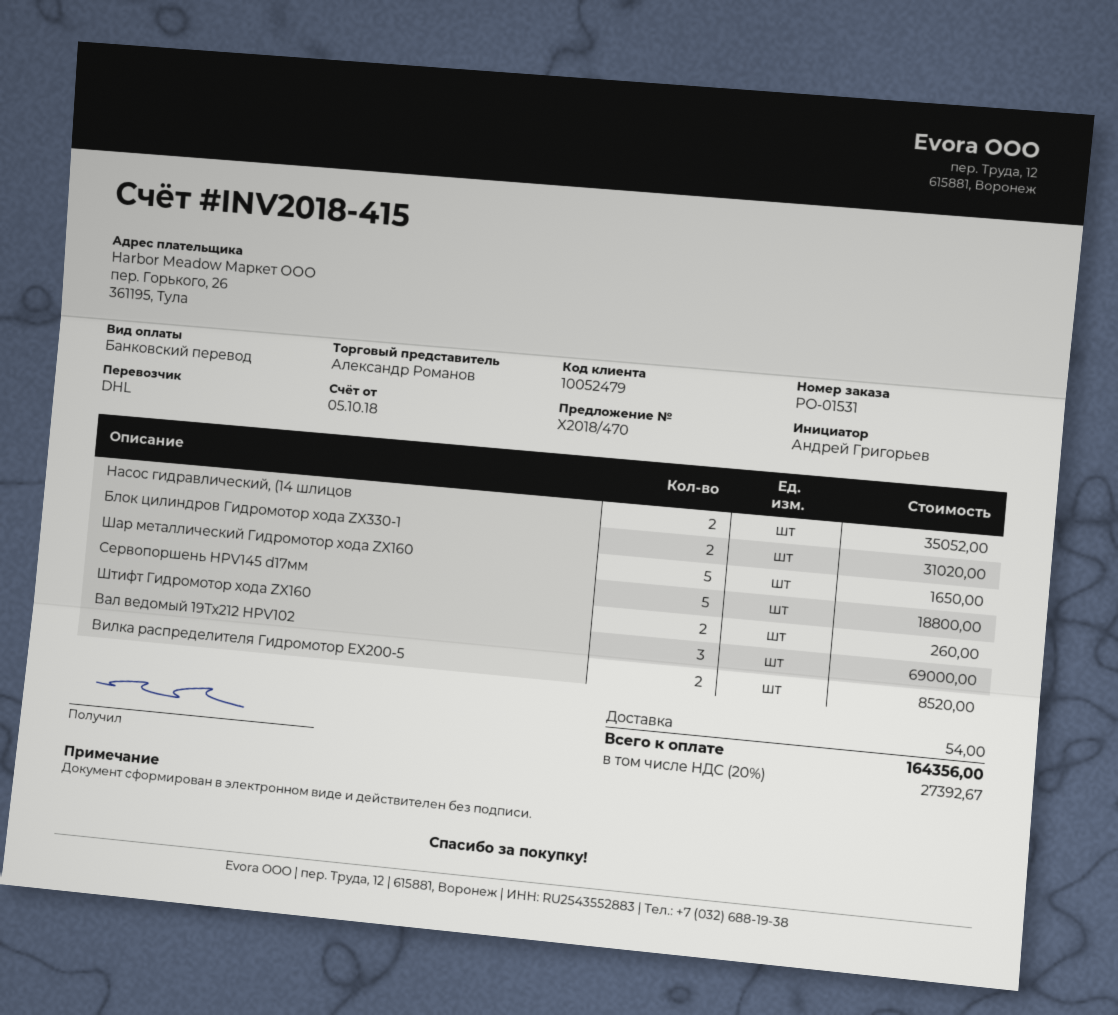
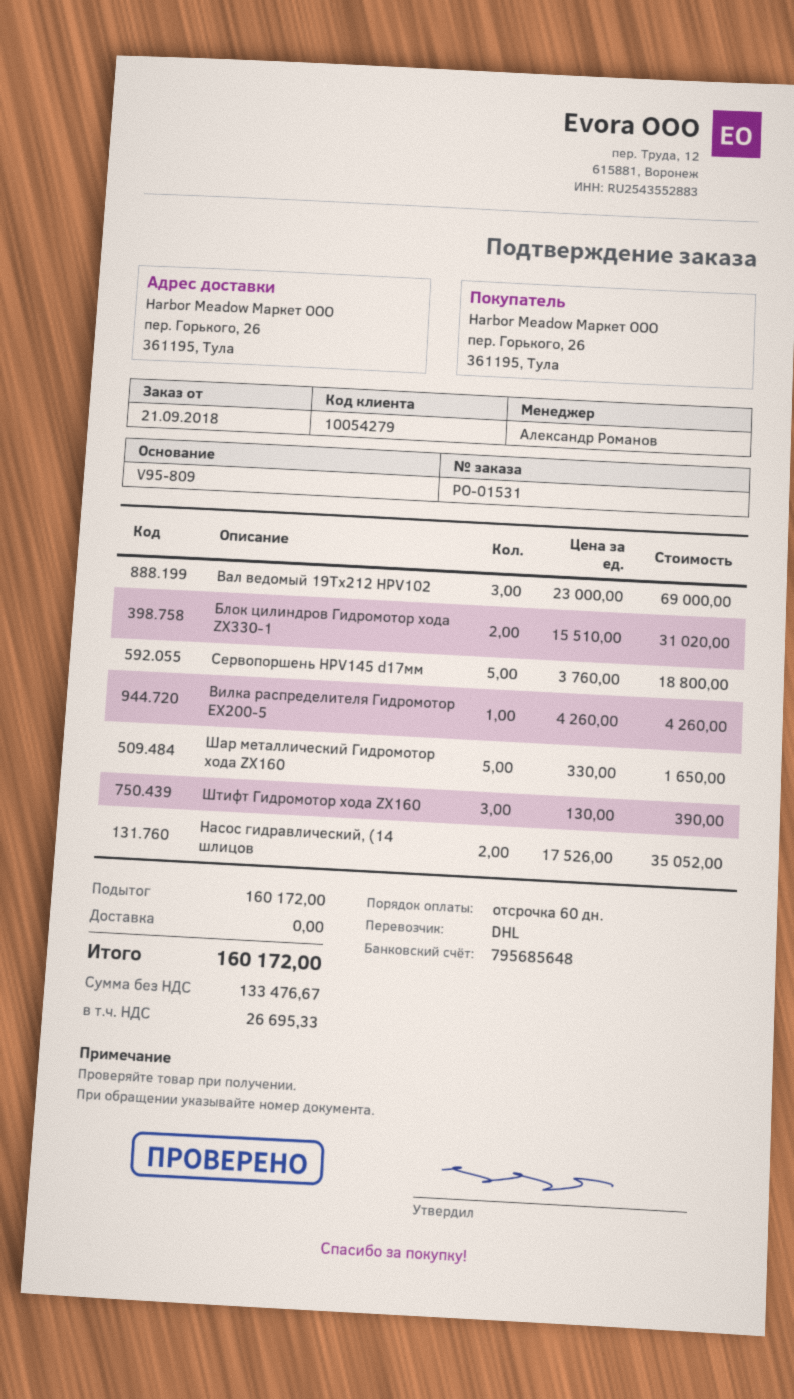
customer number: 10052479 -> 10054279
Штифт Гидромотор хода ZX160: 2 for 260.00 -> 3 for 390.00
Вилка распределителя Гидромотор EX200-5: 2 for 8520.00 -> 1 for 4260.00
shipping: 54.00 -> 0.00
tax: 27392.67 -> 26695.33
total: 164356.00 -> 160172.00

